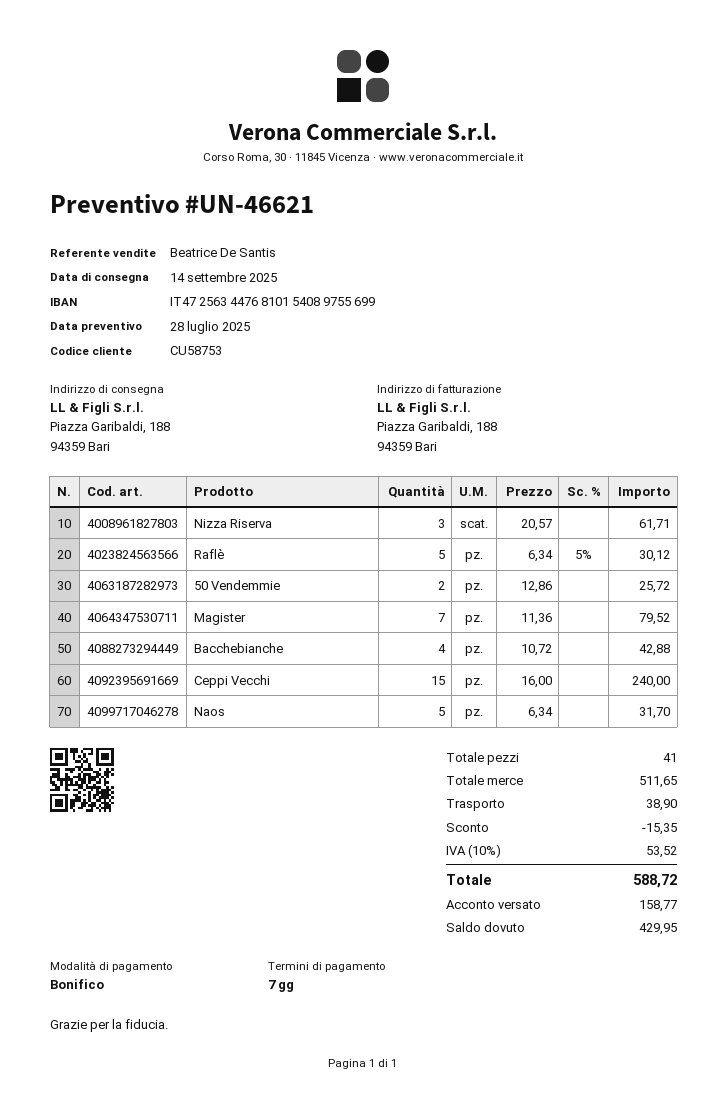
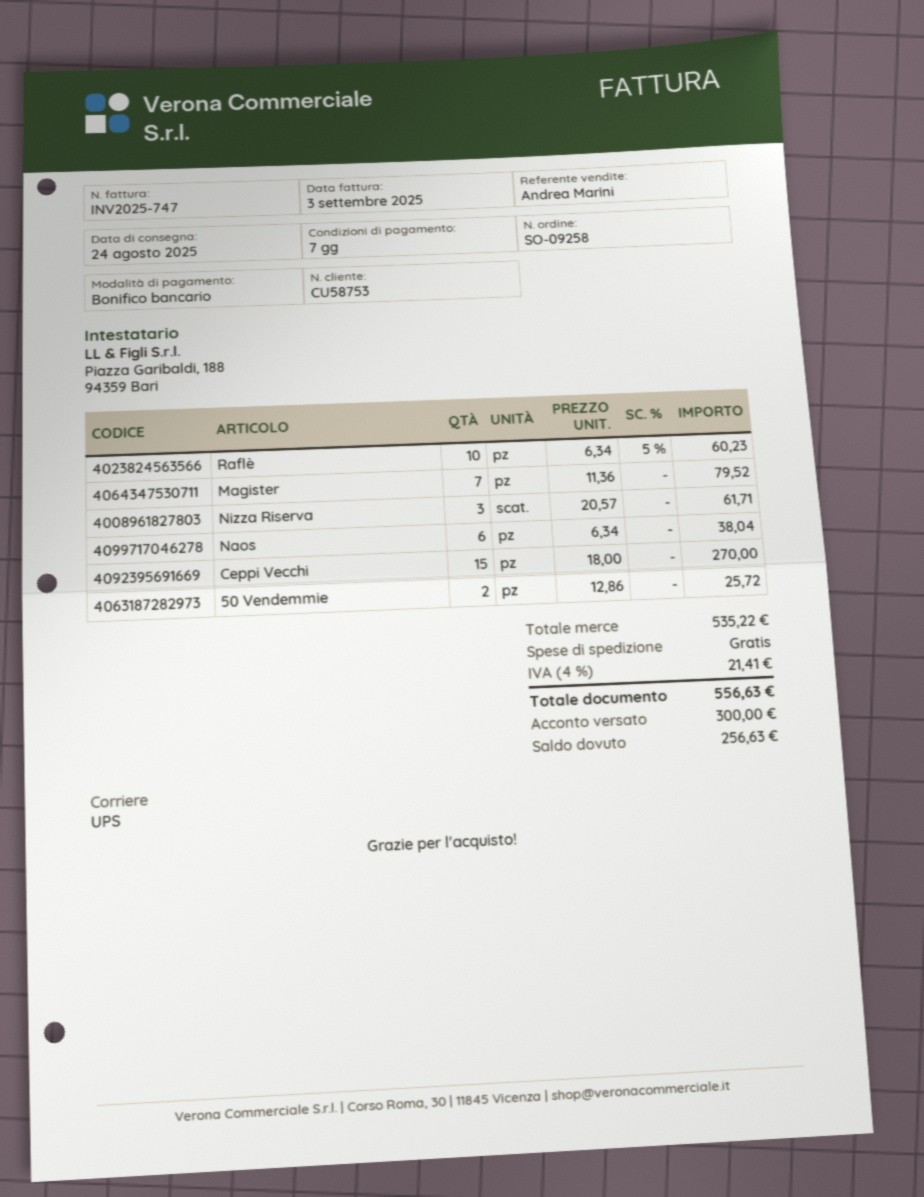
delivery date: 2025-09-14 -> 2025-08-24
sales rep: Beatrice De Santis -> Andrea Marini
Raflè: 5 x 6.34 - 5% = 30.12 -> 10 x 6.34 - 5% = 60.23
Bacchebianche: 4 x 10.72 = 42.88 -> none
Ceppi Vecchi: 15 x 16.00 = 240.00 -> 15 x 18.00 = 270.00
Naos: 5 x 6.34 = 31.70 -> 6 x 6.34 = 38.04
subtotal: 511.65 -> 535.22
discount: 15.35 -> none
shipping: 38.90 -> 0.00
tax: 10% = 53.52 -> 4% = 21.41
total: 588.72 -> 556.63
deposit: 158.77 -> 300.00
balance: 429.95 -> 256.63

